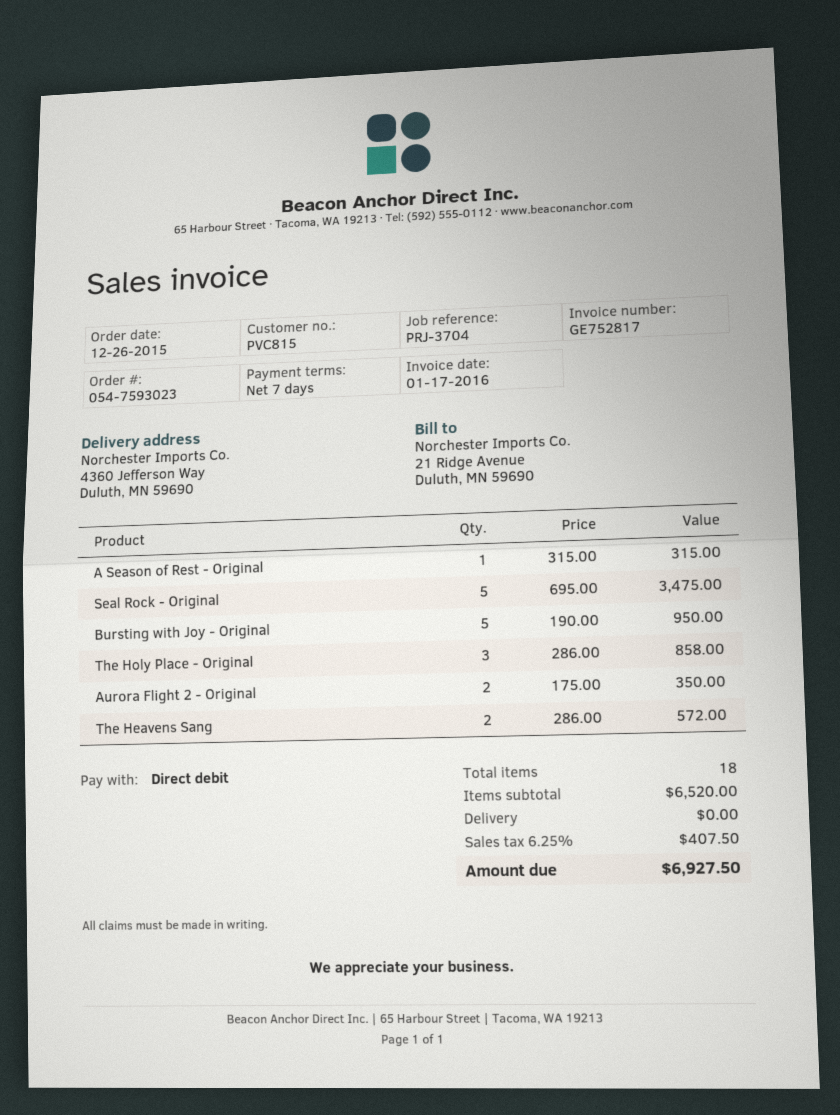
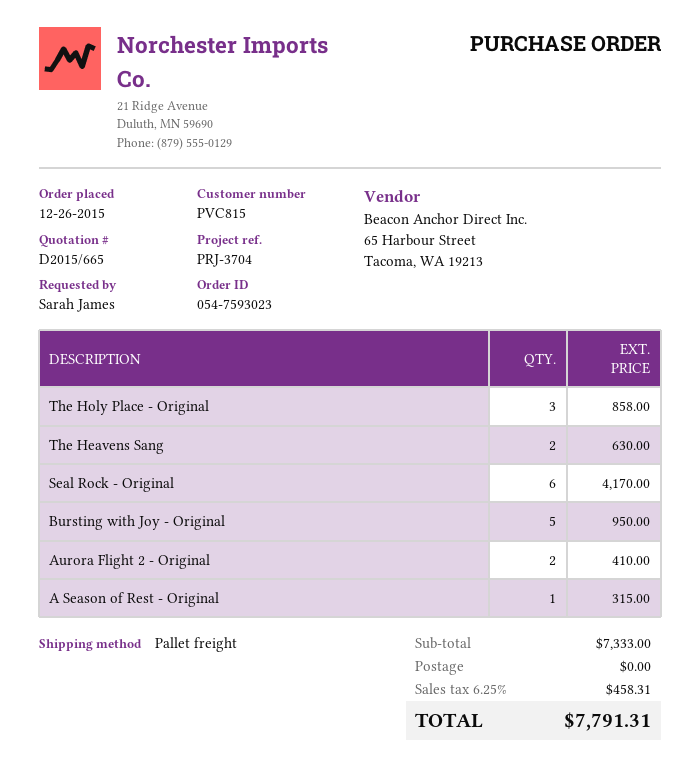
Seal Rock - Original: 5 for 3475.00 -> 6 for 4170.00
Aurora Flight 2 - Original: 2 for 350.00 -> 2 for 410.00
The Heavens Sang: 2 for 572.00 -> 2 for 630.00
subtotal: 6520.00 -> 7333.00
tax: 6.25% = 407.50 -> 6.25% = 458.31
total: 6927.50 -> 7791.31

